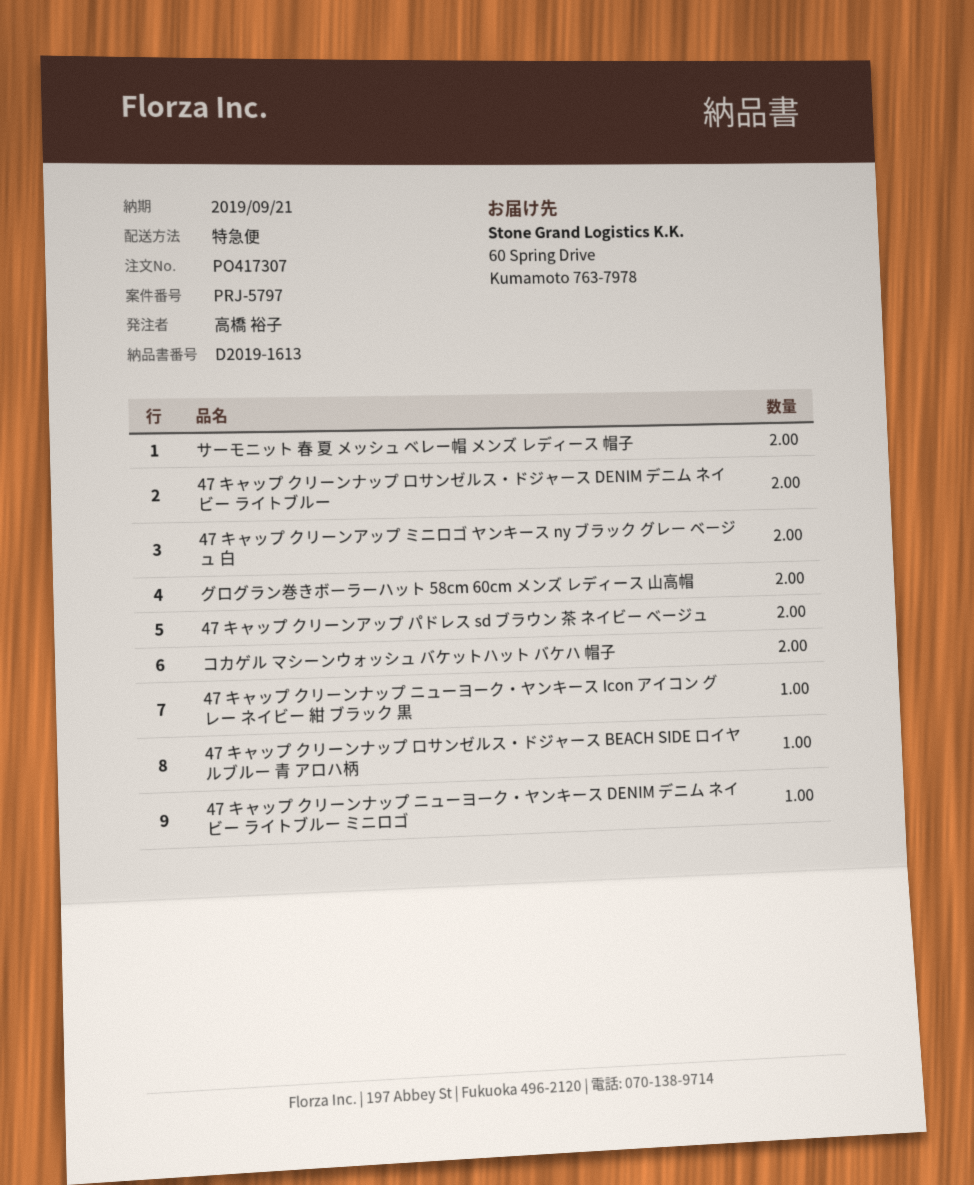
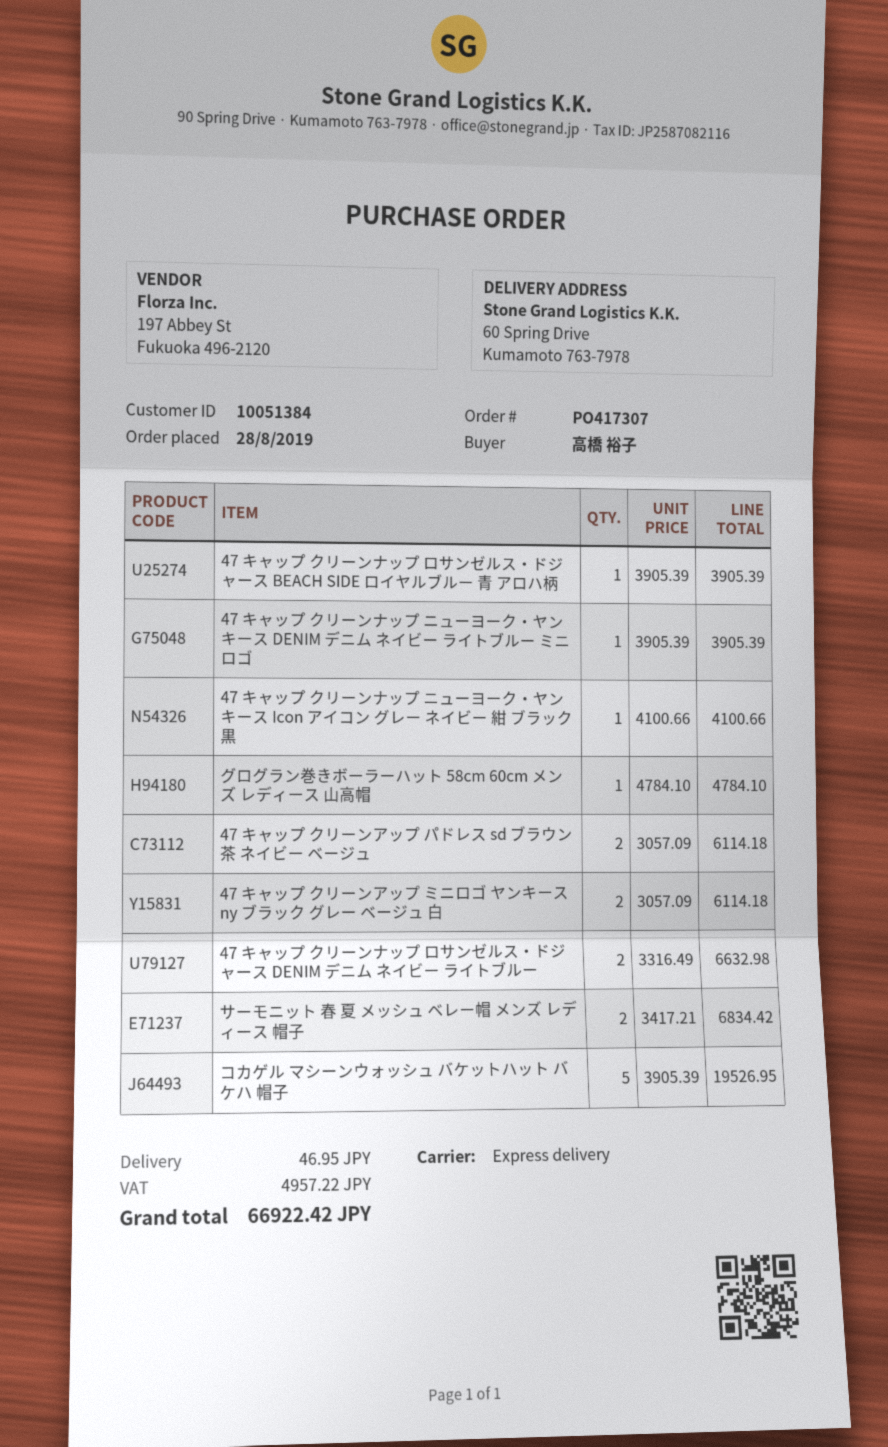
グログラン巻きボーラーハット 58cm 60cm メンズ レディース 山高帽: 2 -> 1
コカゲル マシーンウォッシュ バケットハット バケハ 帽子: 2 -> 5

